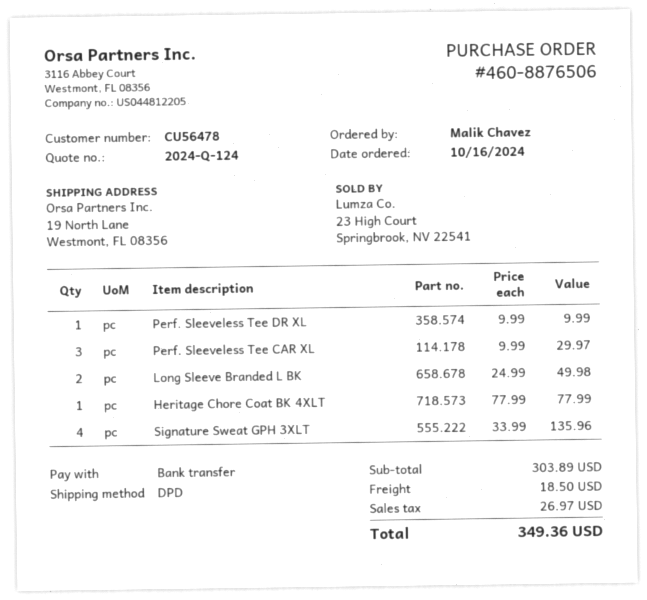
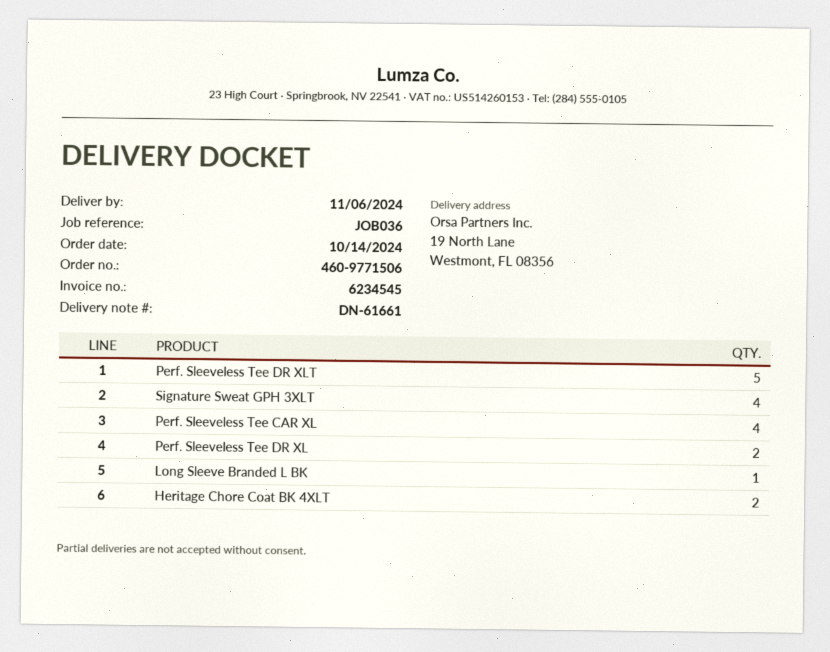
order number: 460-8876506 -> 460-9771506
order date: 2024-10-16 -> 2024-10-14
Perf. Sleeveless Tee DR XL: 1 -> 2
Perf. Sleeveless Tee CAR XL: 3 -> 4
Long Sleeve Branded L BK: 2 -> 1
Heritage Chore Coat BK 4XLT: 1 -> 2
Perf. Sleeveless Tee DR XLT: none -> 5

